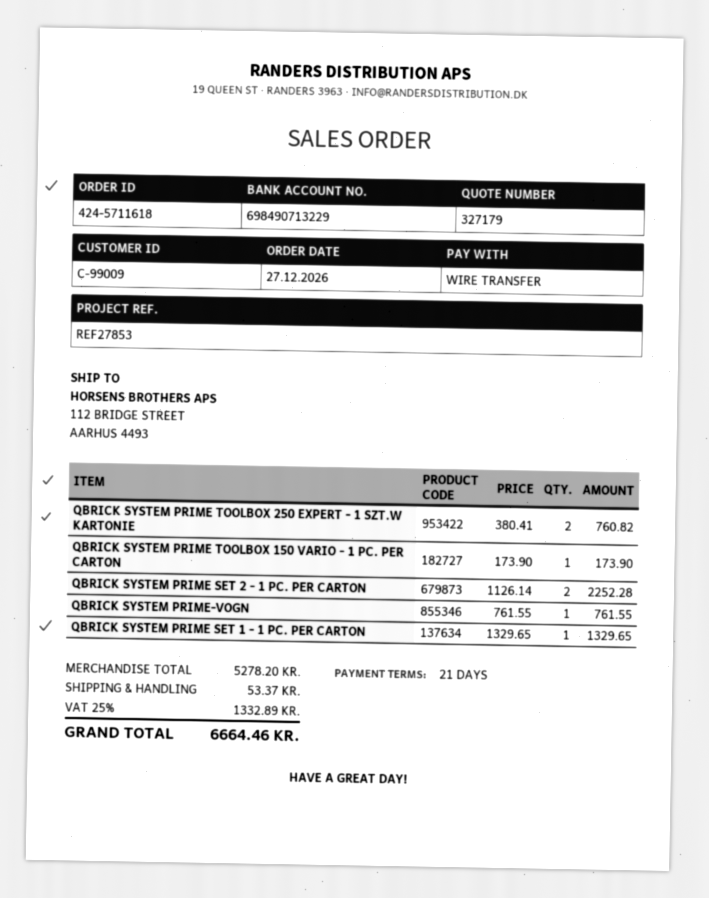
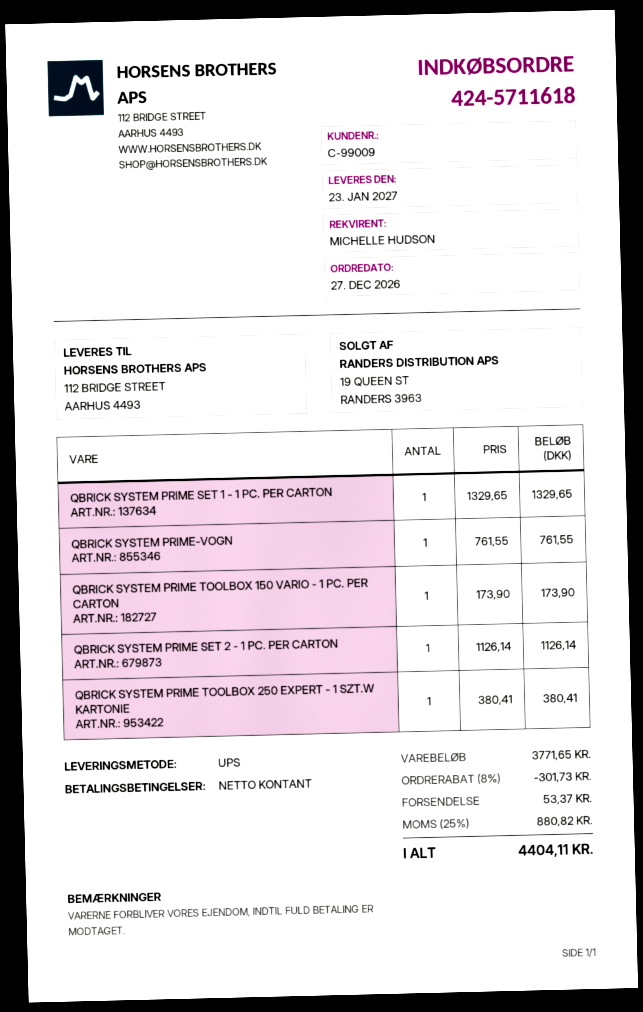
payment terms: 21 days -> on receipt
QBRICK SYSTEM PRIME TOOLBOX 250 EXPERT - 1 SZT.W KARTONIE: 2 x 380.41 = 760.82 -> 1 x 380.41 = 380.41
QBRICK SYSTEM PRIME SET 2 - 1 PC. PER CARTON: 2 x 1126.14 = 2252.28 -> 1 x 1126.14 = 1126.14
subtotal: 5278.20 -> 3771.65
discount: none -> 8% = 301.73
tax: 25% = 1332.89 -> 25% = 880.82
total: 6664.46 -> 4404.11

